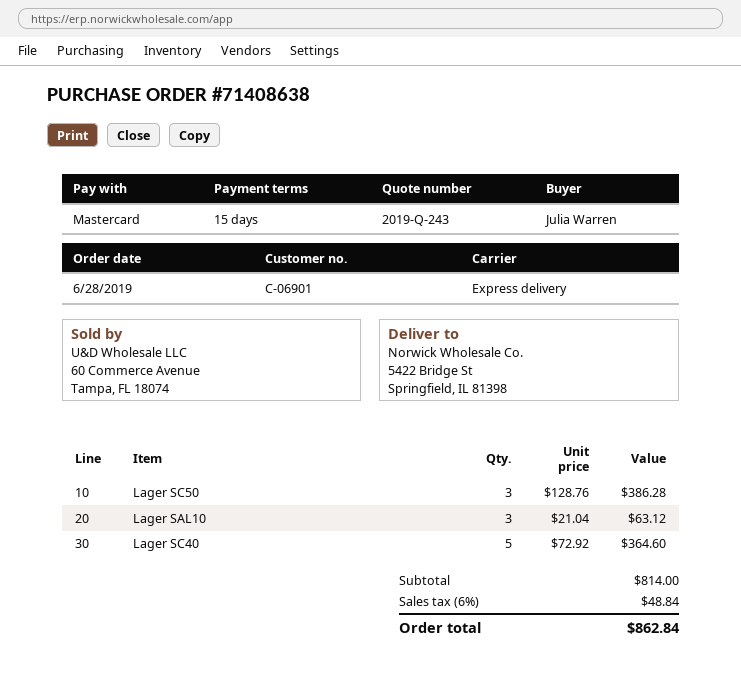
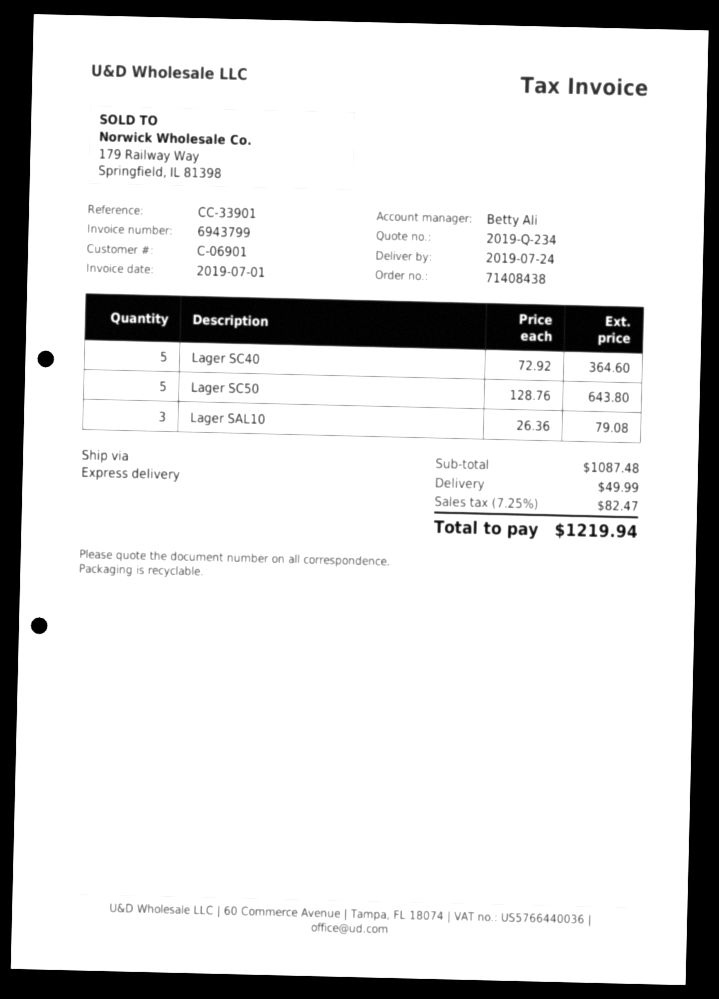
quote number: 2019-Q-243 -> 2019-Q-234
order number: 71408638 -> 71408438
Lager SC50: 3 x 128.76 = 386.28 -> 5 x 128.76 = 643.80
Lager SAL10: 3 x 21.04 = 63.12 -> 3 x 26.36 = 79.08
subtotal: 814.00 -> 1087.48
shipping: none -> 49.99
tax: 6% = 48.84 -> 7.25% = 82.47
total: 862.84 -> 1219.94

